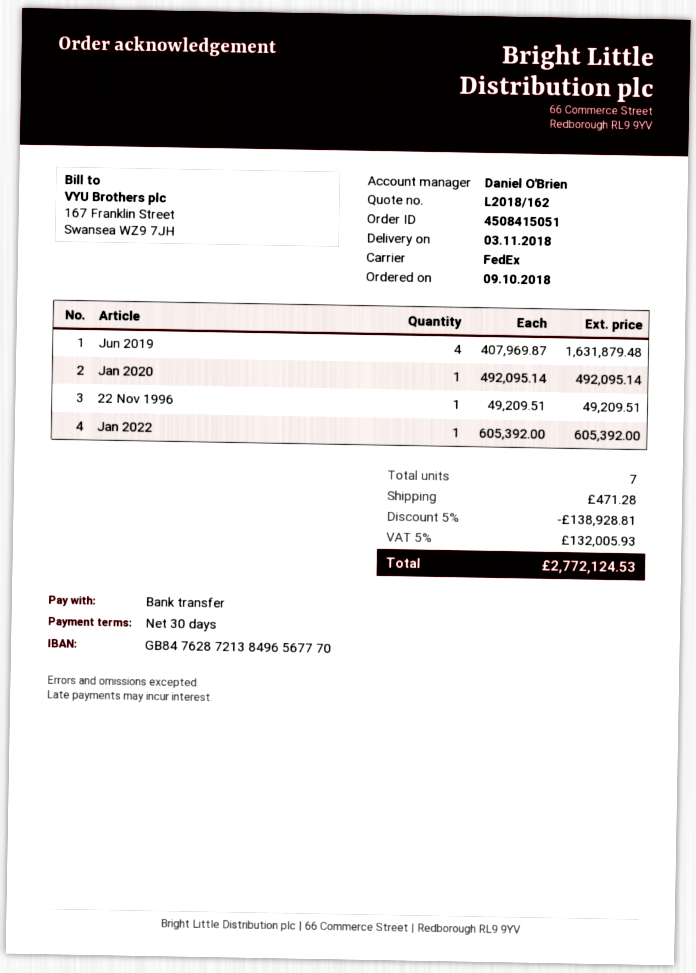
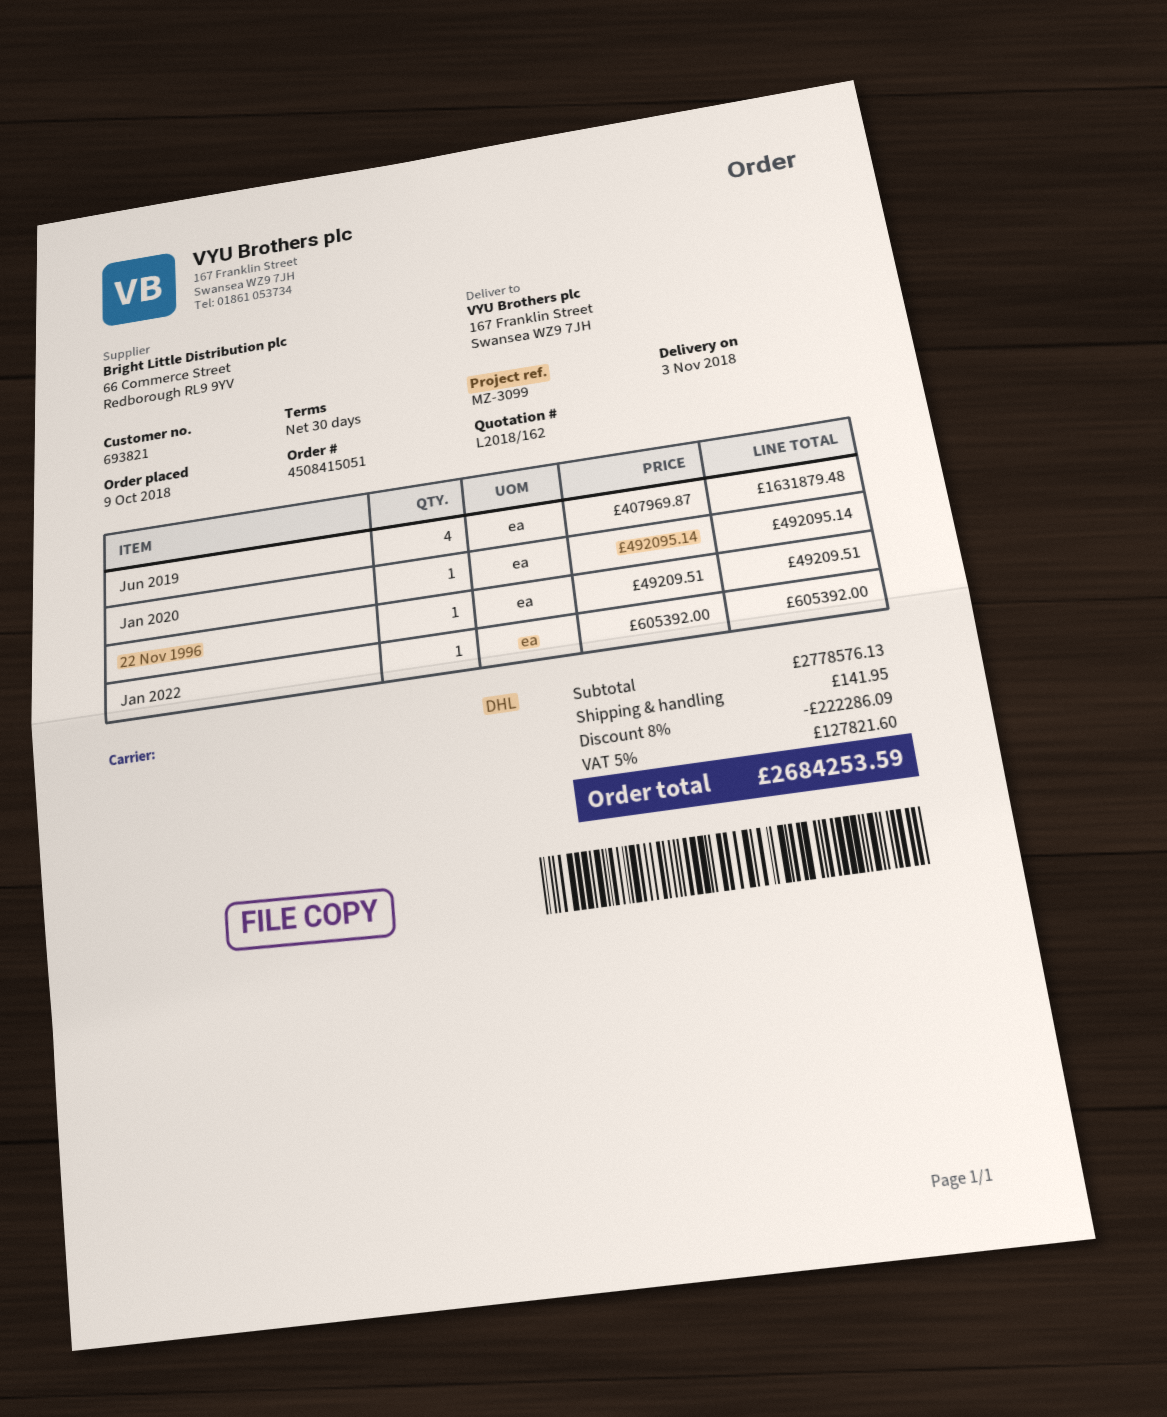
shipping method: FedEx -> DHL
discount: 5% = 138928.81 -> 8% = 222286.09
shipping: 471.28 -> 141.95
tax: 5% = 132005.93 -> 5% = 127821.60
total: 2772124.53 -> 2684253.59

